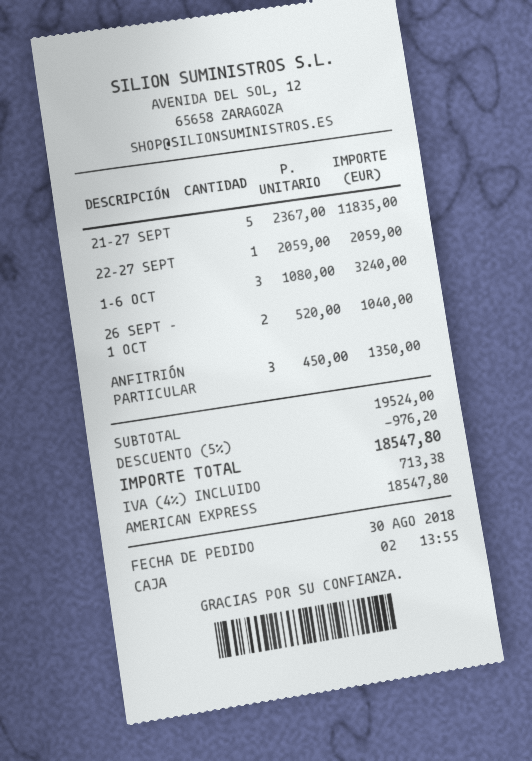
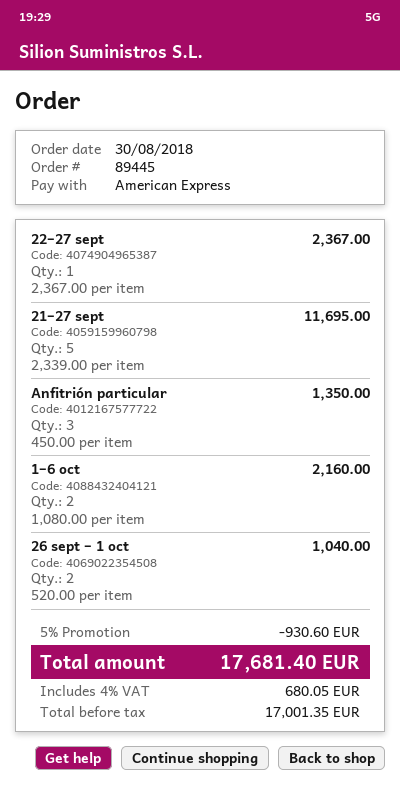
21–27 SEPT: 5 x 2367.00 = 11835.00 -> 5 x 2339.00 = 11695.00
22–27 SEPT: 1 x 2059.00 = 2059.00 -> 1 x 2367.00 = 2367.00
1–6 OCT: 3 x 1080.00 = 3240.00 -> 2 x 1080.00 = 2160.00
discount: 5% = 976.20 -> 5% = 930.60
tax: 4% = 713.38 -> 4% = 680.05
total: 18547.80 -> 17681.40

